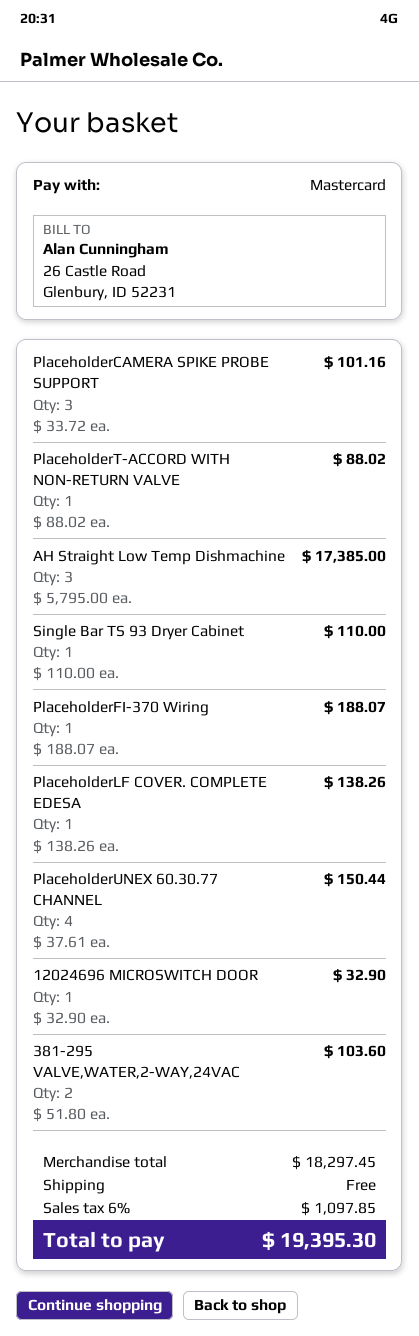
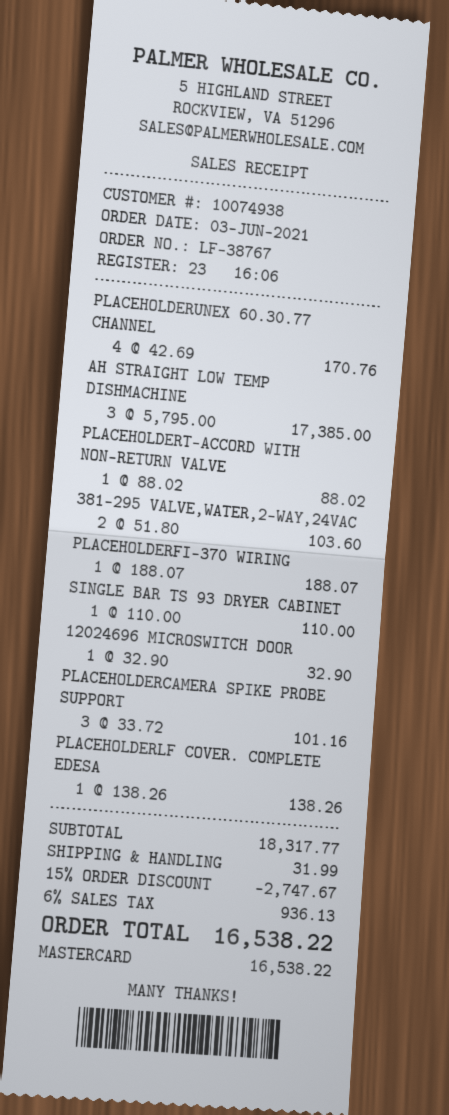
PlaceholderUNEX 60.30.77 CHANNEL: 4 x 37.61 = 150.44 -> 4 x 42.69 = 170.76
subtotal: 18297.45 -> 18317.77
discount: none -> 15% = 2747.67
shipping: 0.00 -> 31.99
tax: 6% = 1097.85 -> 6% = 936.13
total: 19395.30 -> 16538.22

